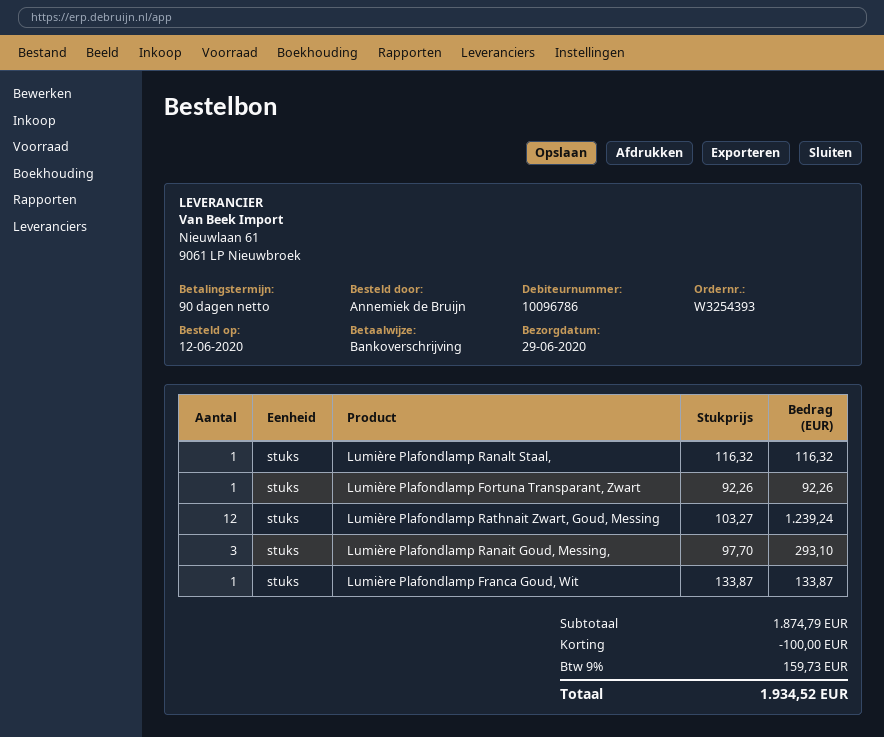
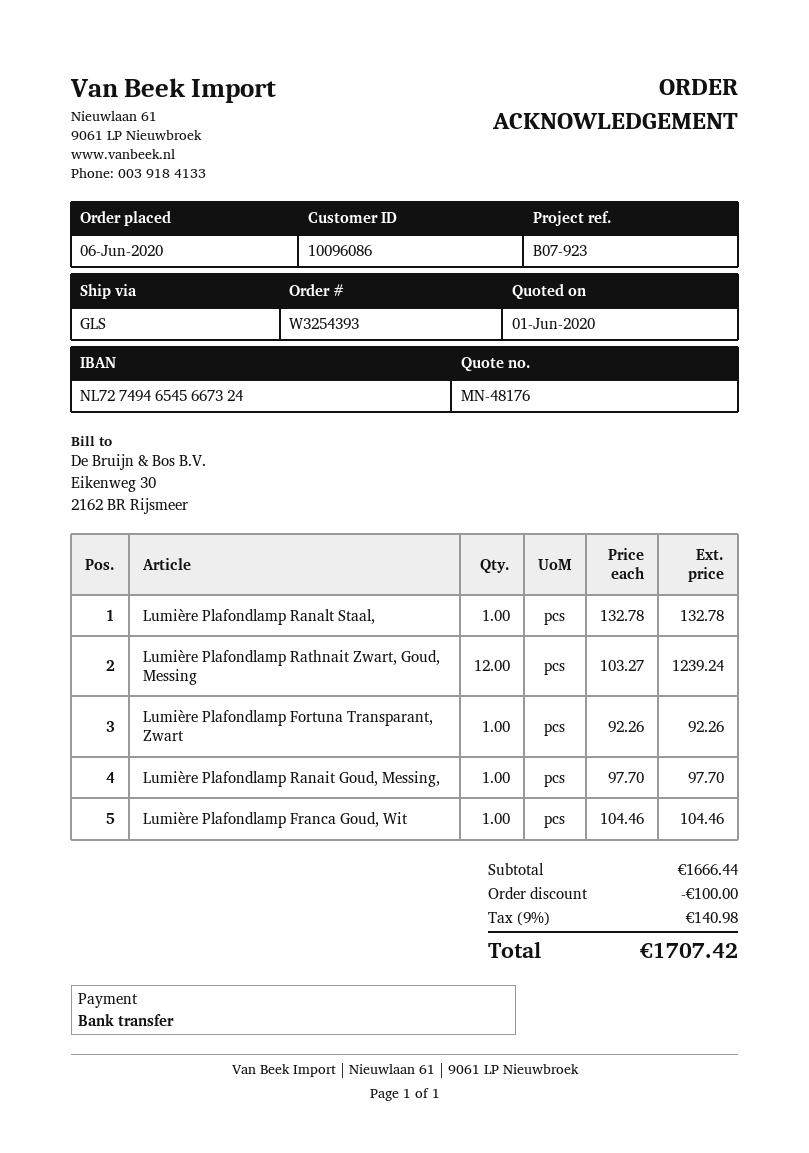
order date: 2020-06-12 -> 2020-06-06
customer number: 10096786 -> 10096086
Lumière Plafondlamp Ranalt Staal,: 1 x 116.32 = 116.32 -> 1 x 132.78 = 132.78
Lumière Plafondlamp Ranait Goud, Messing,: 3 x 97.70 = 293.10 -> 1 x 97.70 = 97.70
Lumière Plafondlamp Franca Goud, Wit: 1 x 133.87 = 133.87 -> 1 x 104.46 = 104.46
subtotal: 1874.79 -> 1666.44
tax: 9% = 159.73 -> 9% = 140.98
total: 1934.52 -> 1707.42

